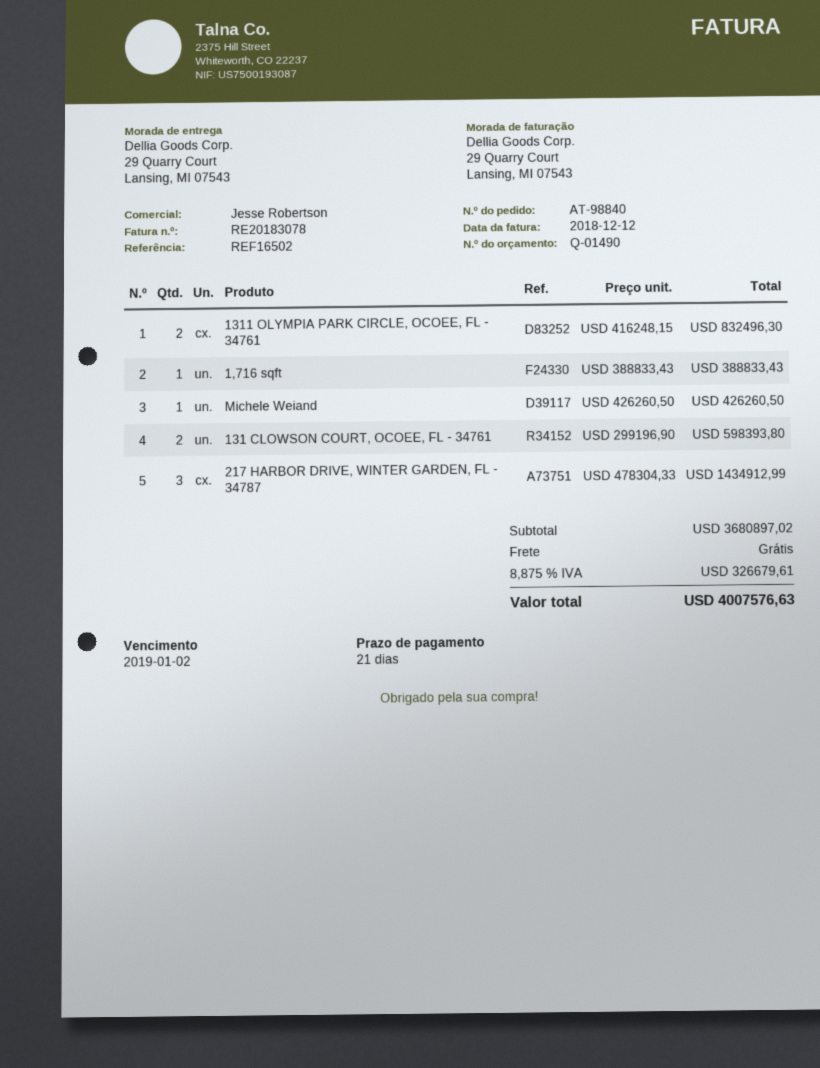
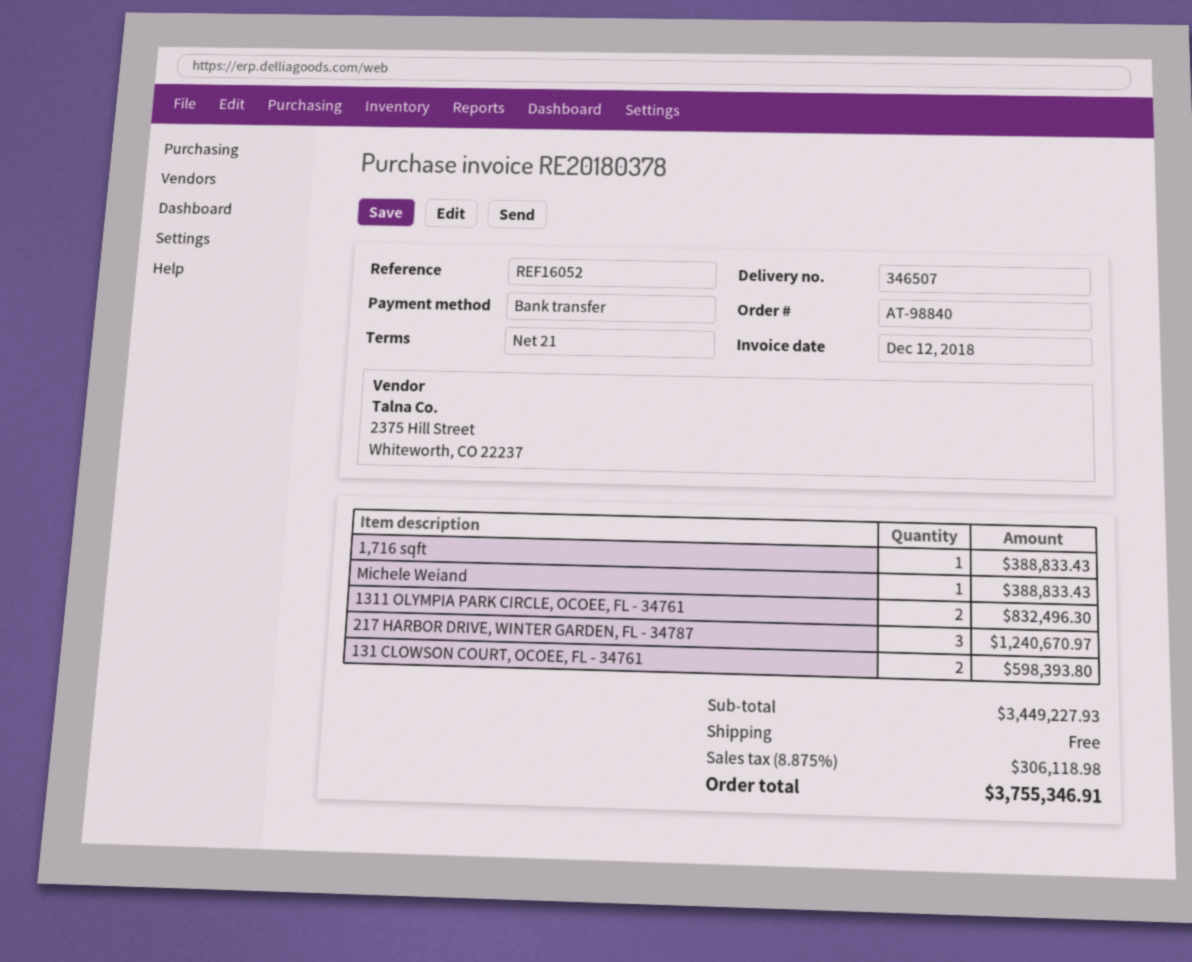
invoice number: RE20183078 -> RE20180378
reference: REF16502 -> REF16052
Michele Weiand: 1 for 426260.50 -> 1 for 388833.43
217 HARBOR DRIVE, WINTER GARDEN, FL - 34787: 3 for 1434912.99 -> 3 for 1240670.97
subtotal: 3680897.02 -> 3449227.93
tax: 8.875% = 326679.61 -> 8.875% = 306118.98
total: 4007576.63 -> 3755346.91

